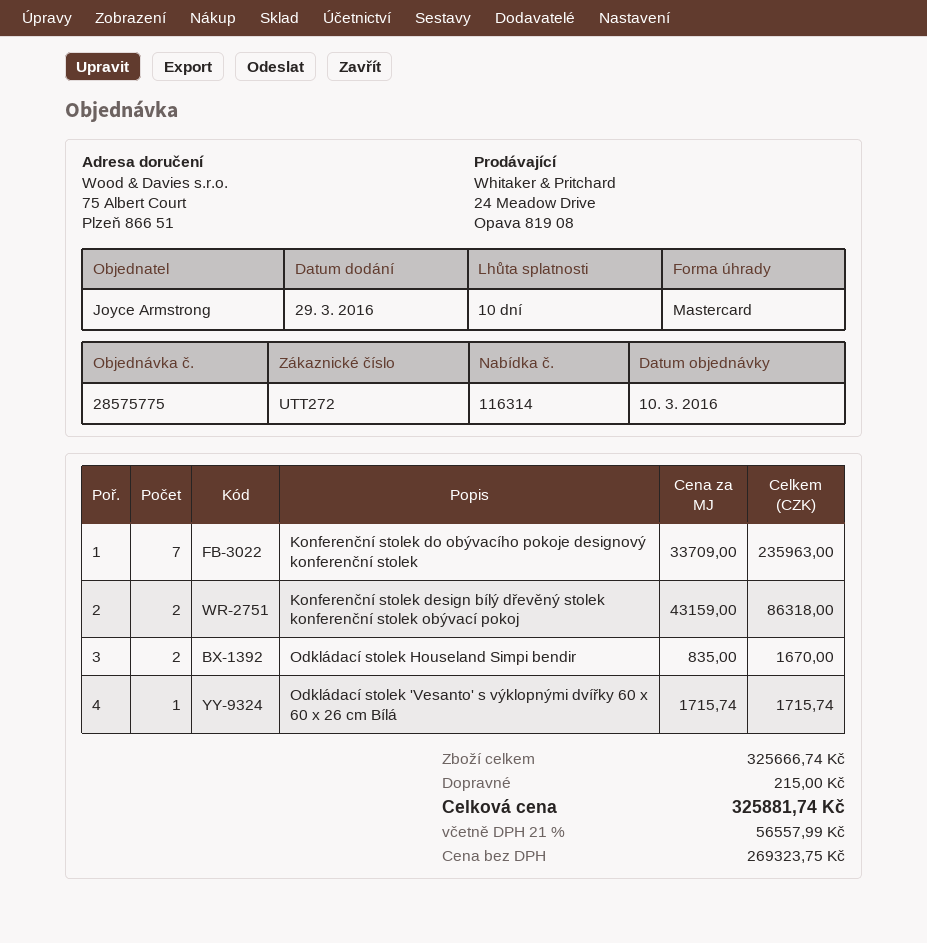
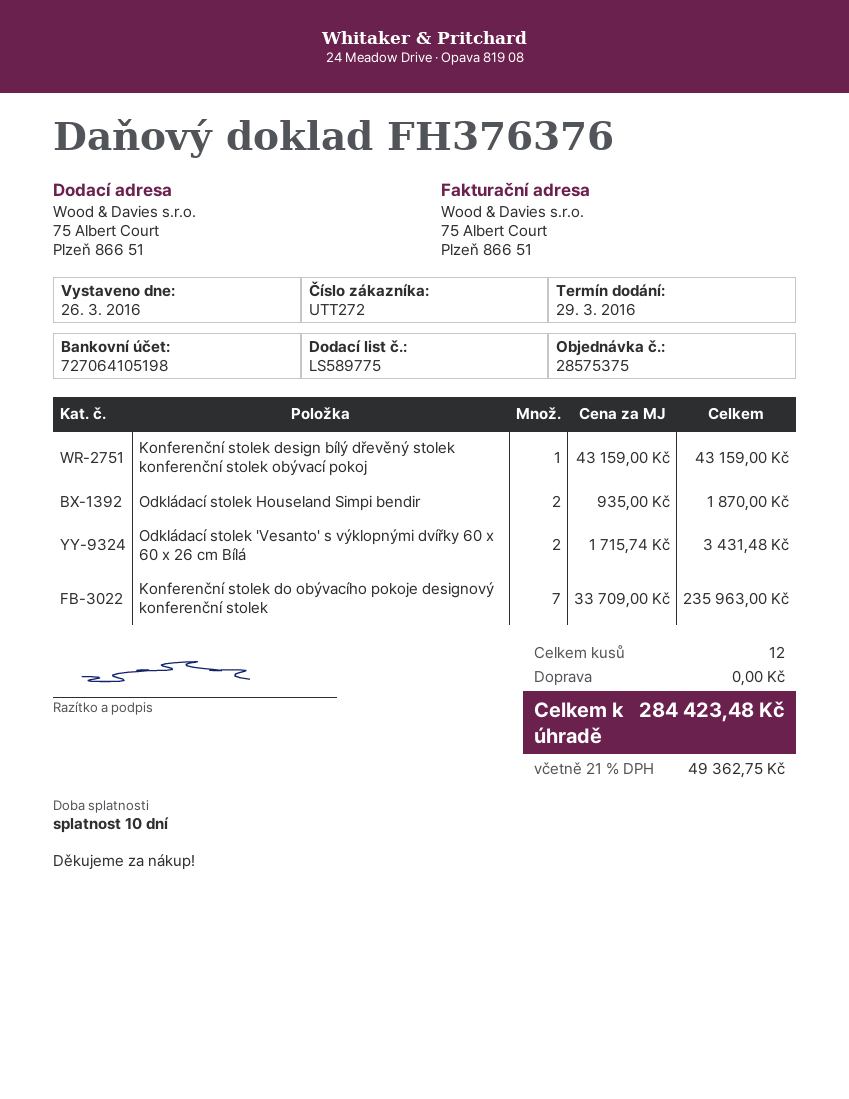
order number: 28575775 -> 28575375
Konferenční stolek design bílý dřevěný stolek konferenční stolek obývací pokoj: 2 x 43159.00 = 86318.00 -> 1 x 43159.00 = 43159.00
Odkládací stolek Houseland Simpi bendir: 2 x 835.00 = 1670.00 -> 2 x 935.00 = 1870.00
Odkládací stolek 'Vesanto' s výklopnými dvířky 60 x 60 x 26 cm Bílá: 1 x 1715.74 = 1715.74 -> 2 x 1715.74 = 3431.48
shipping: 215.00 -> 0.00
tax: 21% = 56557.99 -> 21% = 49362.75
total: 325881.74 -> 284423.48

